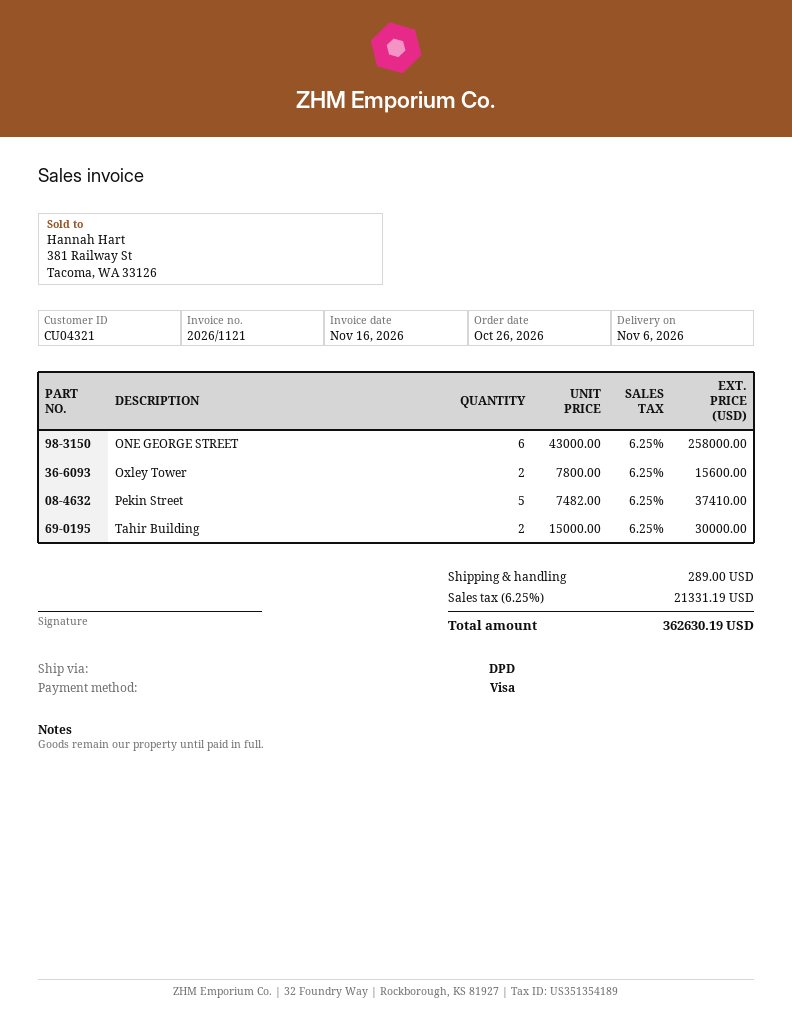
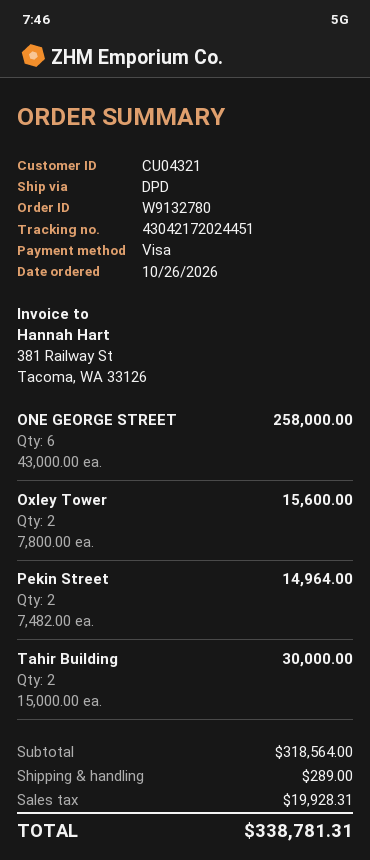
Pekin Street: 5 x 7482.00 = 37410.00 -> 2 x 7482.00 = 14964.00
tax: 21331.19 -> 19928.31
total: 362630.19 -> 338781.31

